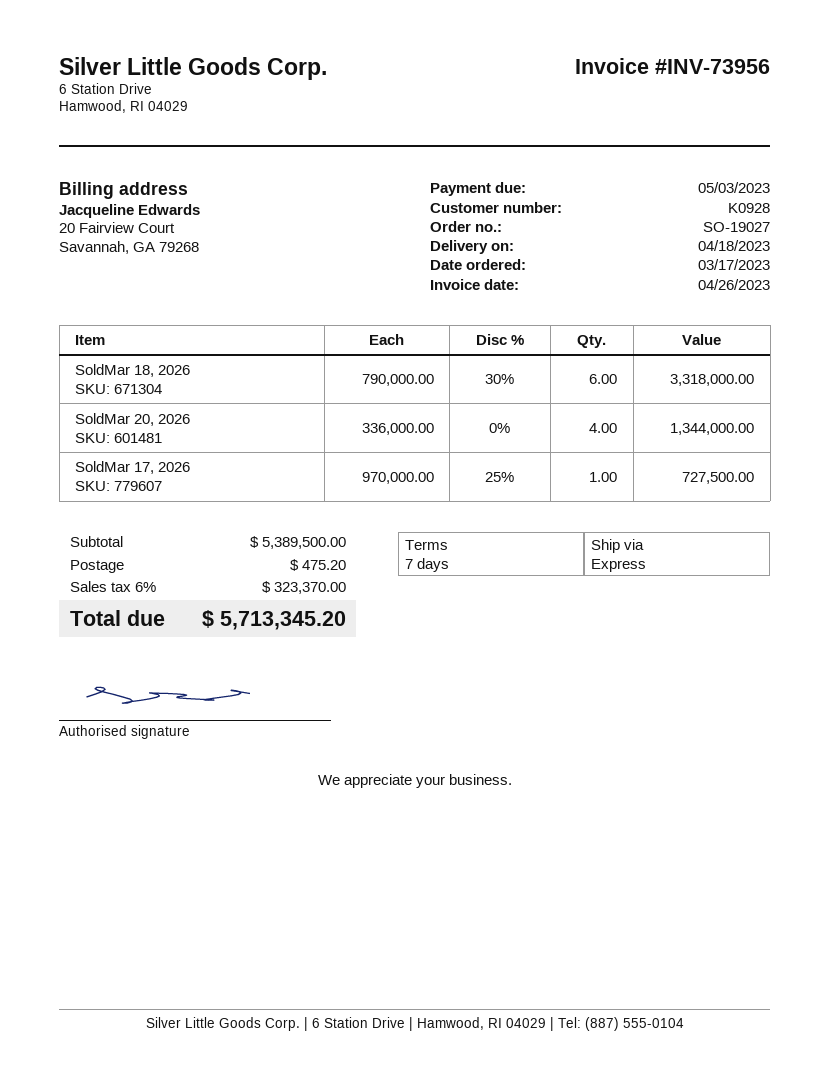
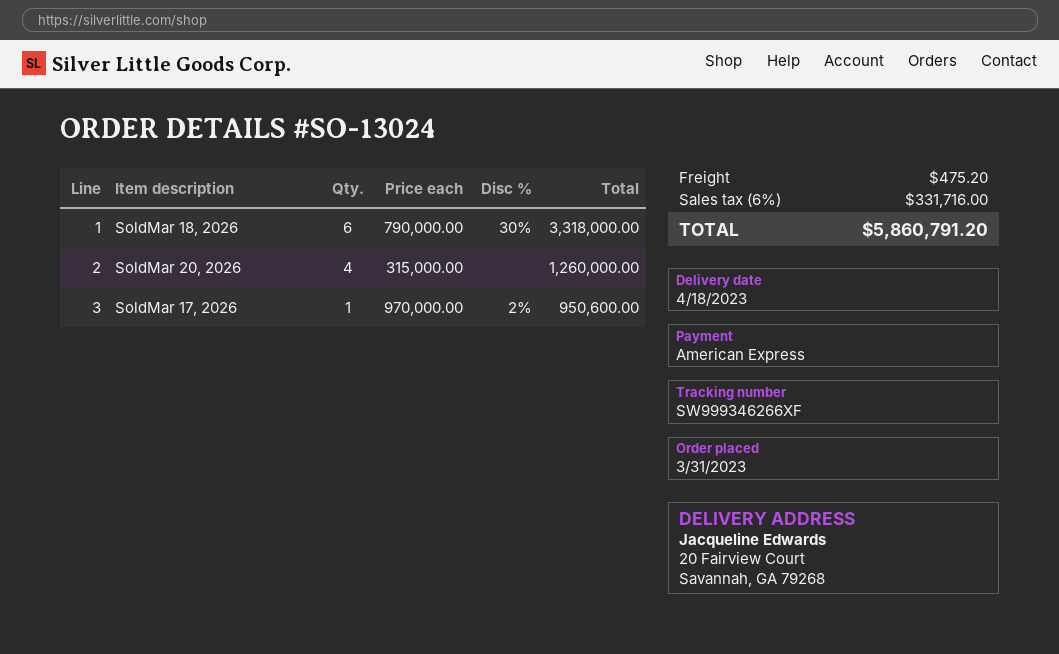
order number: SO-19027 -> SO-13024
order date: 2023-03-17 -> 2023-03-31
SoldMar 20, 2026: 4 x 336000.00 = 1344000.00 -> 4 x 315000.00 = 1260000.00
SoldMar 17, 2026: 1 x 970000.00 - 25% = 727500.00 -> 1 x 970000.00 - 2% = 950600.00
tax: 6% = 323370.00 -> 6% = 331716.00
total: 5713345.20 -> 5860791.20

